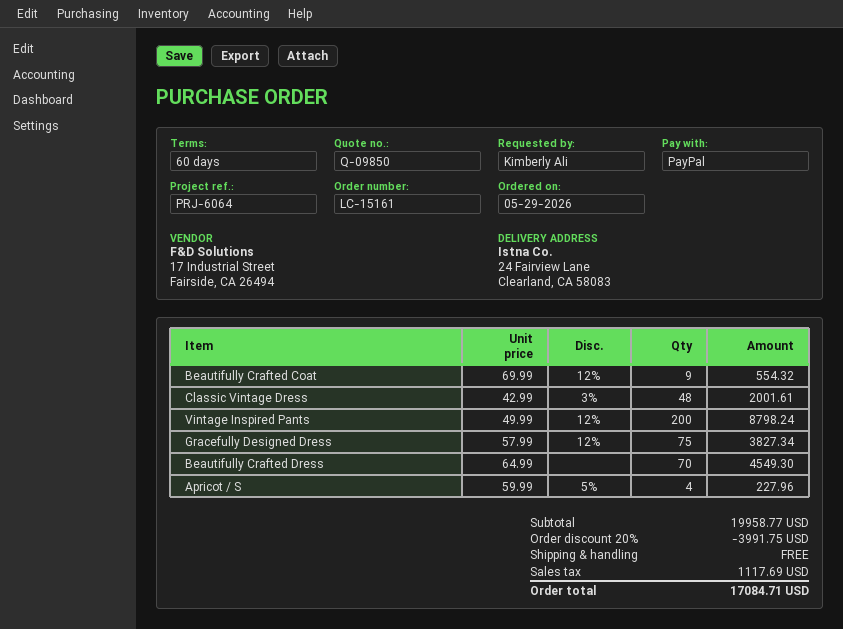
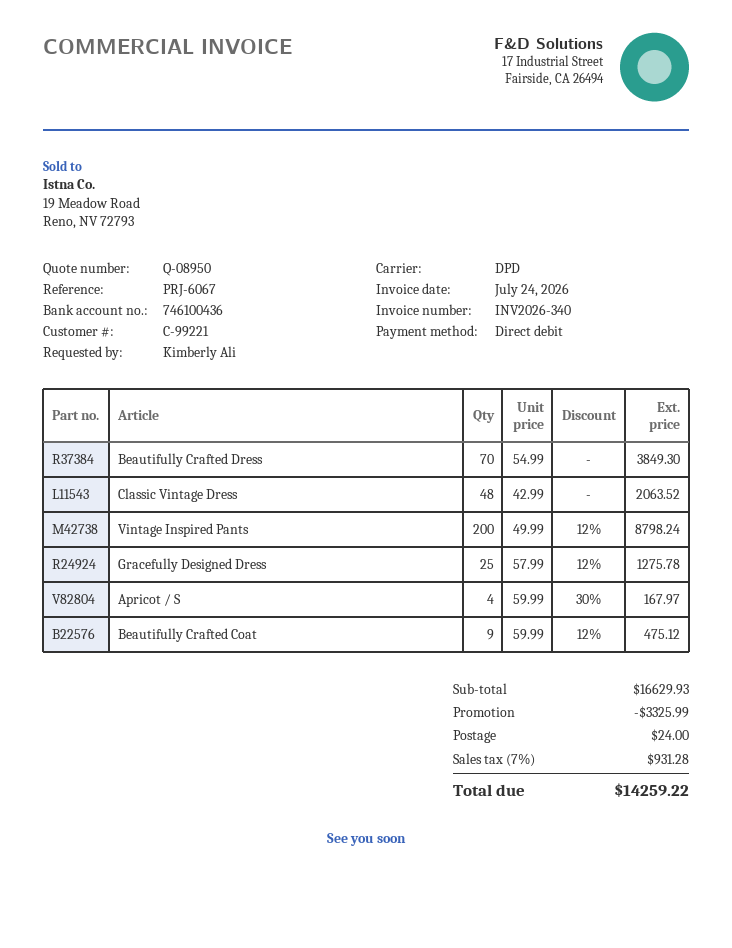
quote number: Q-09850 -> Q-08950
reference: PRJ-6064 -> PRJ-6067
payment method: PayPal -> direct debit
Beautifully Crafted Coat: 9 x 69.99 - 12% = 554.32 -> 9 x 59.99 - 12% = 475.12
Classic Vintage Dress: 48 x 42.99 - 3% = 2001.61 -> 48 x 42.99 = 2063.52
Gracefully Designed Dress: 75 x 57.99 - 12% = 3827.34 -> 25 x 57.99 - 12% = 1275.78
Beautifully Crafted Dress: 70 x 64.99 = 4549.30 -> 70 x 54.99 = 3849.30
Apricot / S: 4 x 59.99 - 5% = 227.96 -> 4 x 59.99 - 30% = 167.97
subtotal: 19958.77 -> 16629.93
discount: 3991.75 -> 3325.99
shipping: 0.00 -> 24.00
tax: 1117.69 -> 931.28
total: 17084.71 -> 14259.22

